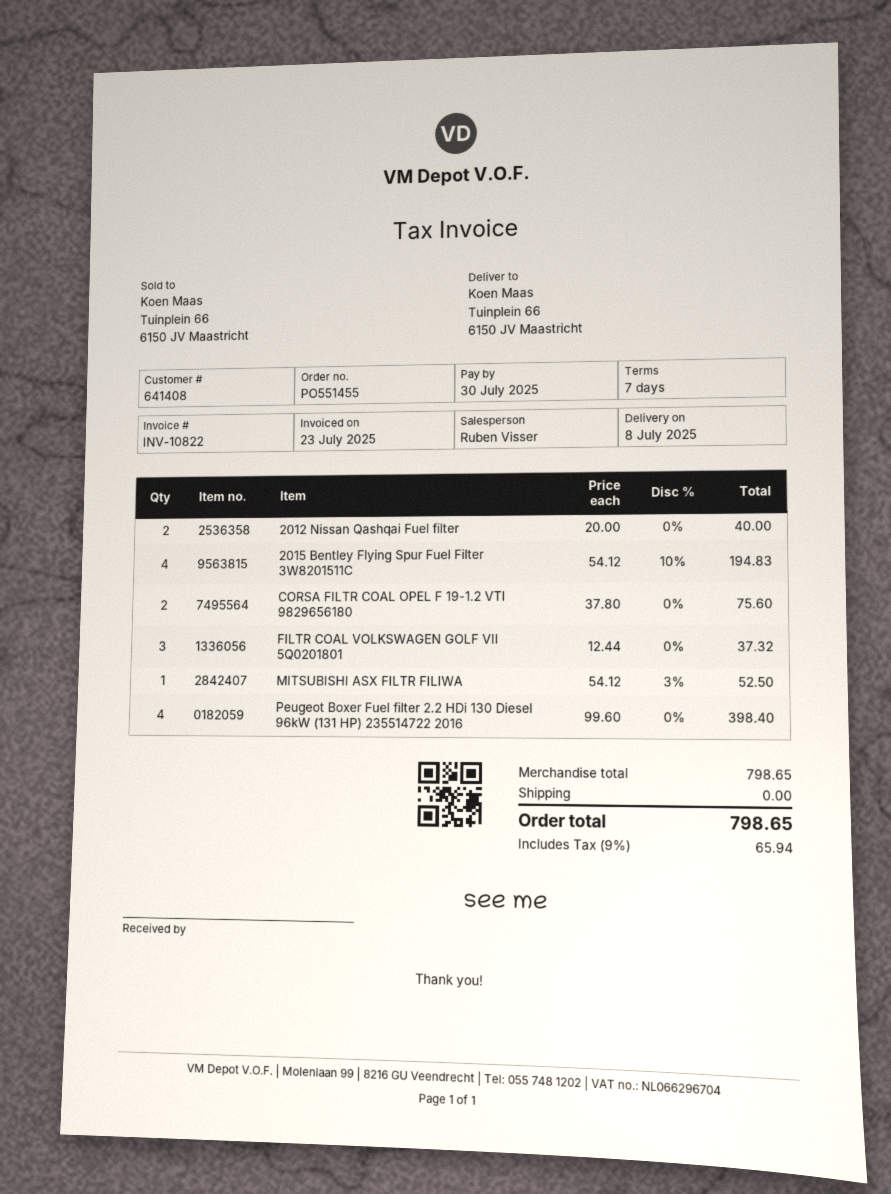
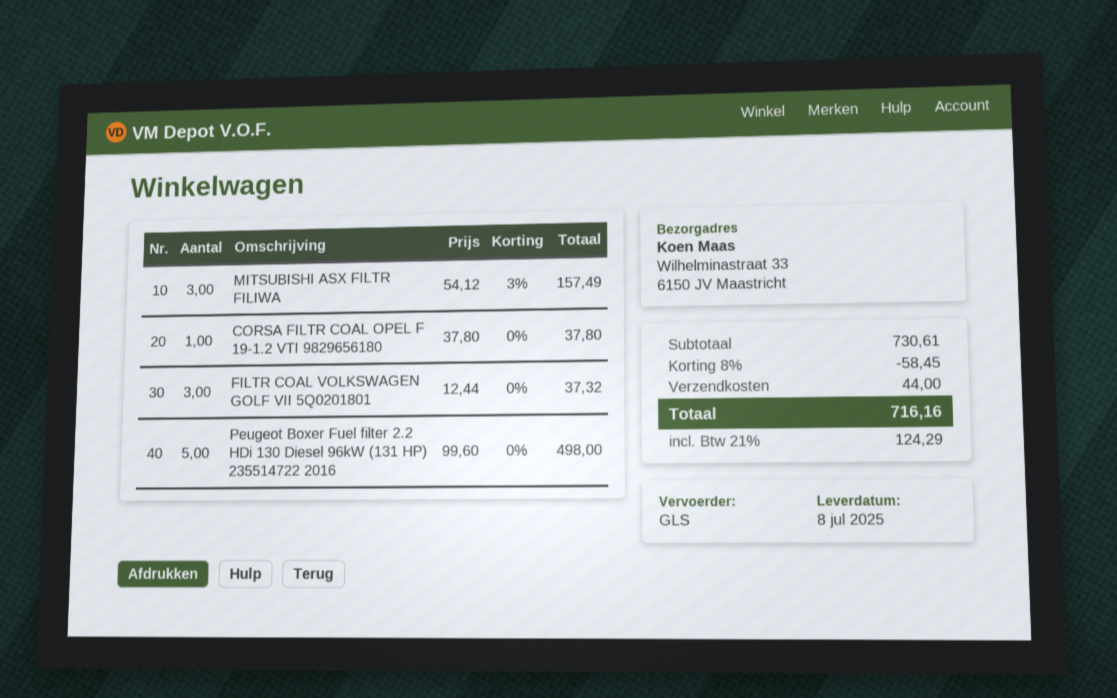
ship to: Tuinplein 66, 6150 JV Maastricht -> Wilhelminastraat 33, 6150 JV Maastricht
2012 Nissan Qashqai Fuel filter: 2 x 20.00 = 40.00 -> none
2015 Bentley Flying Spur Fuel Filter 3W8201511C: 4 x 54.12 - 10% = 194.83 -> none
CORSA FILTR COAL OPEL F 19-1.2 VTI 9829656180: 2 x 37.80 = 75.60 -> 1 x 37.80 = 37.80
MITSUBISHI ASX FILTR FILIWA: 1 x 54.12 - 3% = 52.50 -> 3 x 54.12 - 3% = 157.49
Peugeot Boxer Fuel filter 2.2 HDi 130 Diesel 96kW (131 HP) 235514722 2016: 4 x 99.60 = 398.40 -> 5 x 99.60 = 498.00
subtotal: 798.65 -> 730.61
discount: none -> 8% = 58.45
shipping: 0.00 -> 44.00
tax: 9% = 65.94 -> 21% = 124.29
total: 798.65 -> 716.16

